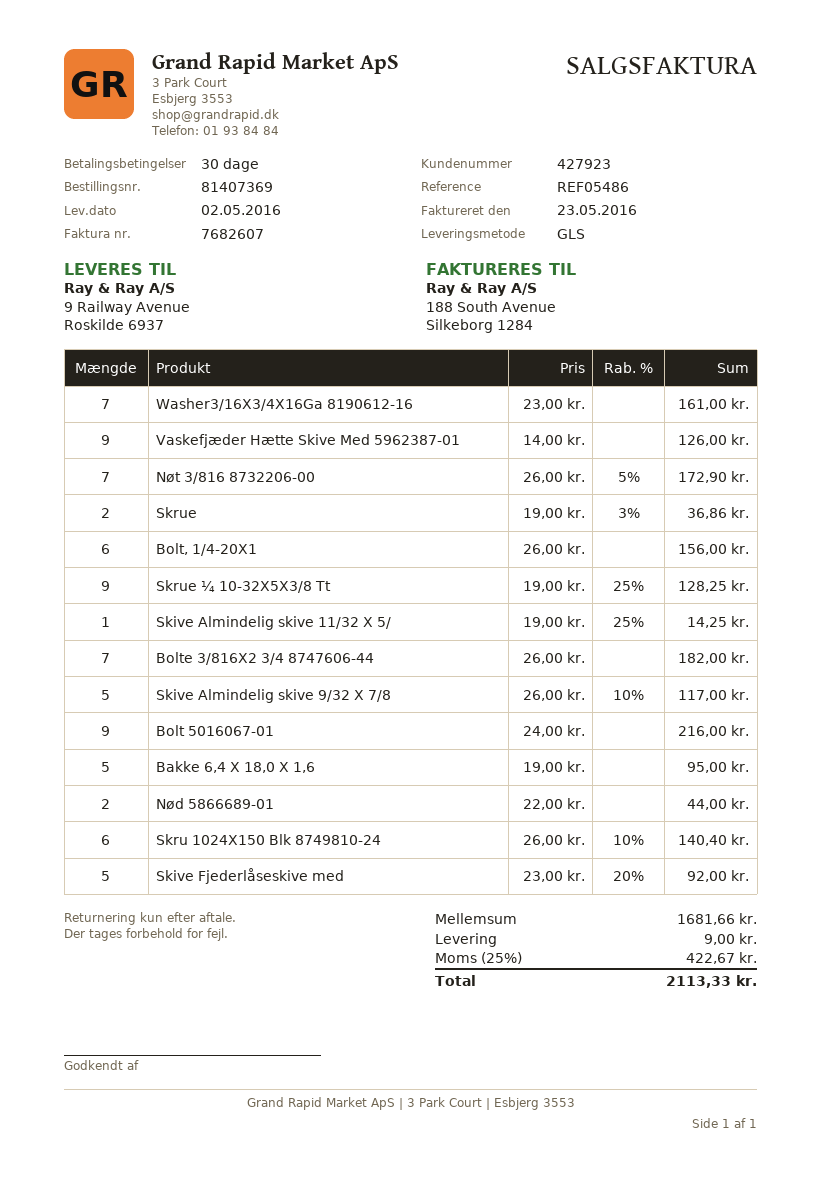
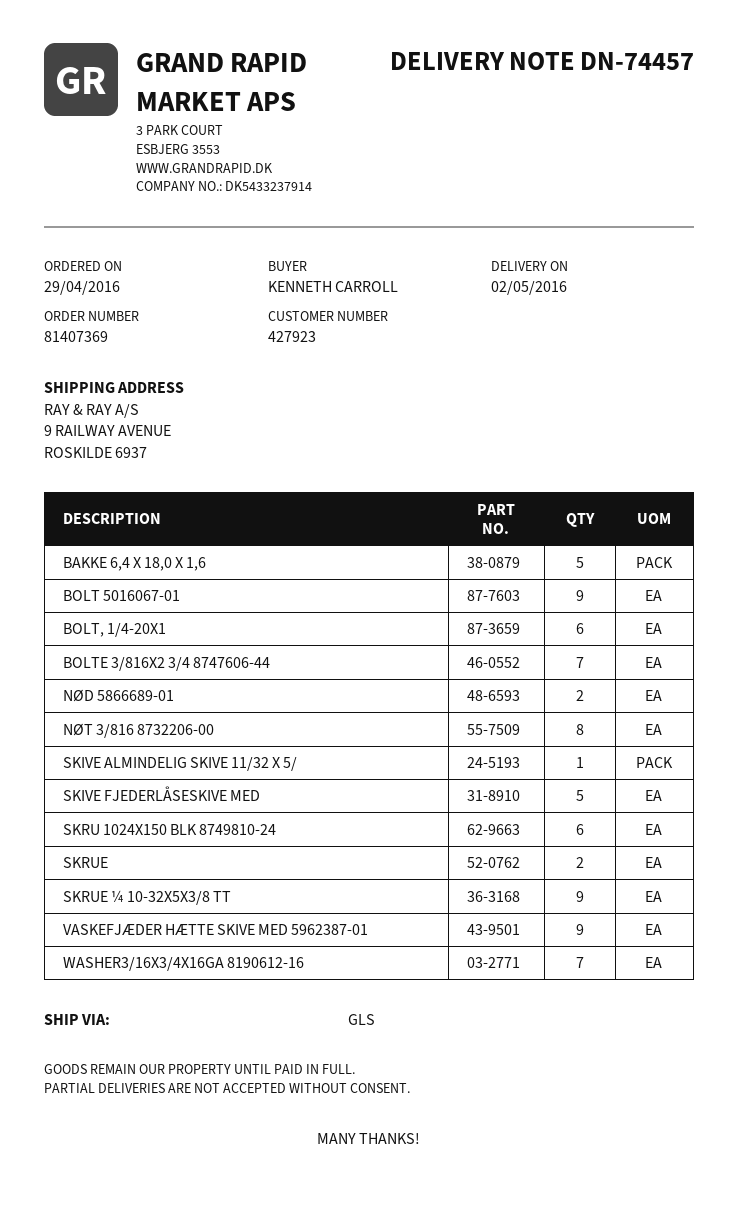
Nøt 3/816 8732206-00: 7 -> 8
Skive Almindelig skive 9/32 X 7/8: 5 -> none

